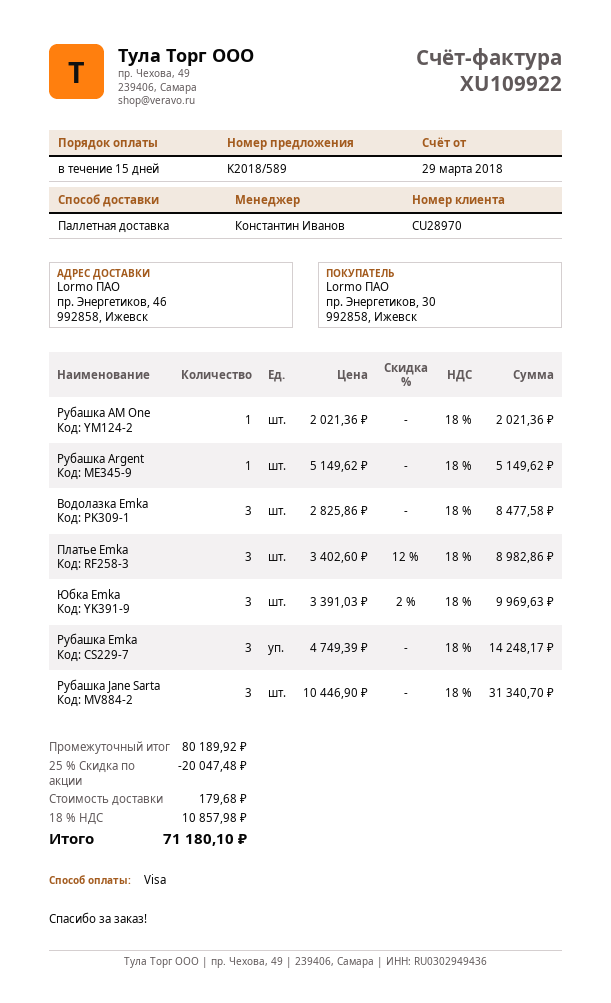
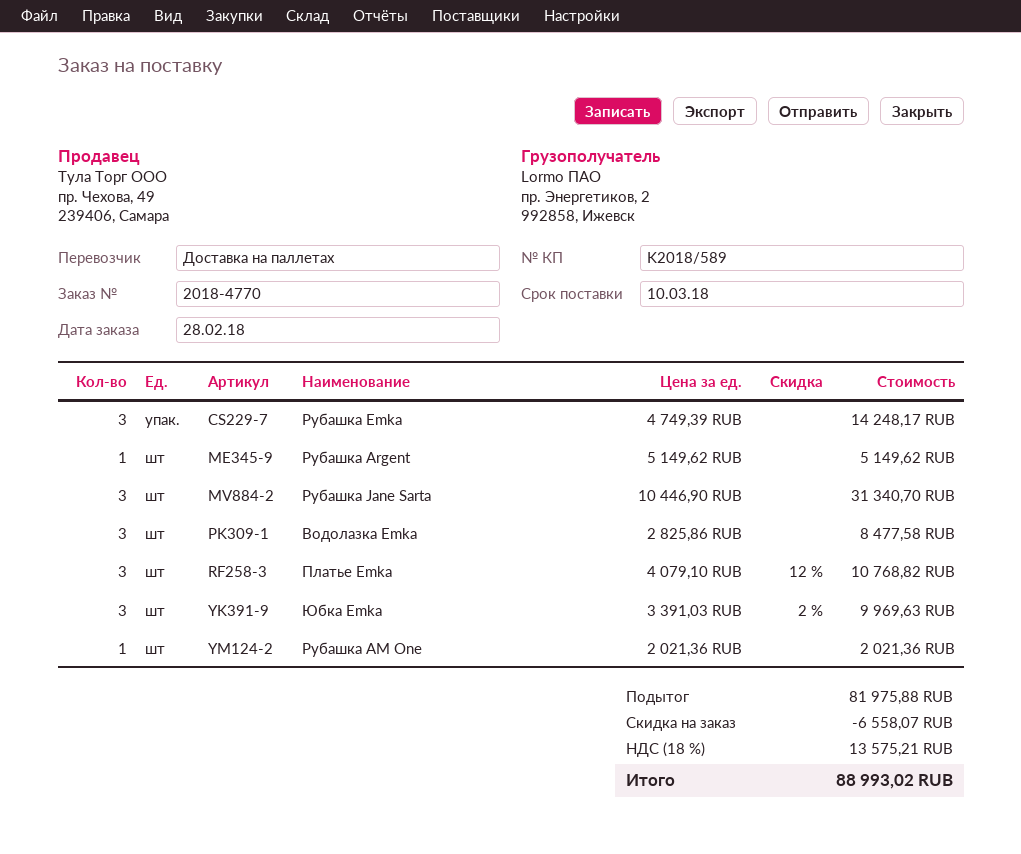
ship to: пр. Энергетиков, 46, 992858, Ижевск -> пр. Энергетиков, 2, 992858, Ижевск
Платье Emka: 3 x 3402.60 - 12% = 8982.86 -> 3 x 4079.10 - 12% = 10768.82
subtotal: 80189.92 -> 81975.88
discount: 20047.48 -> 6558.07
shipping: 179.68 -> none
tax: 18% = 10857.98 -> 18% = 13575.21
total: 71180.10 -> 88993.02

